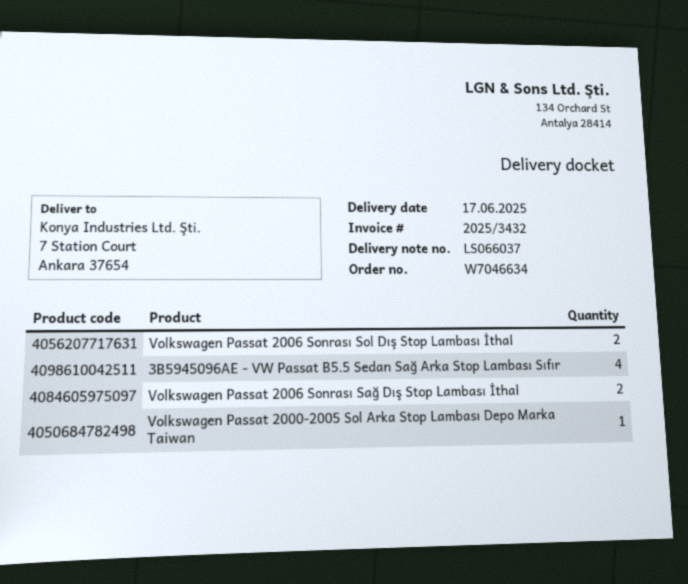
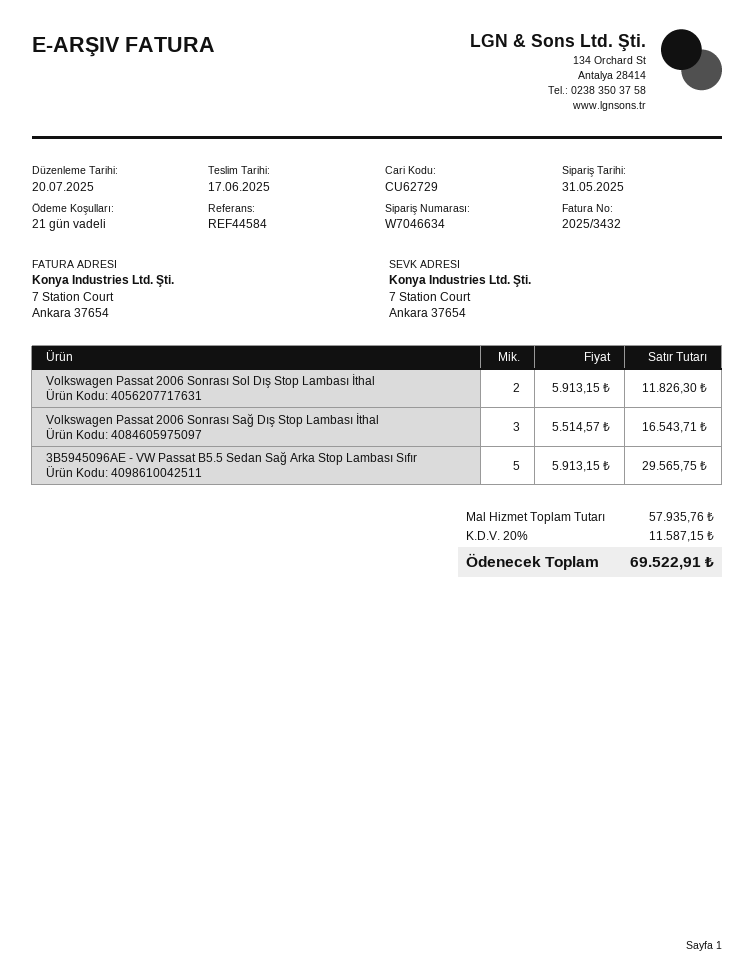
3B5945096AE - VW Passat B5.5 Sedan Sağ Arka Stop Lambası Sıfır: 4 -> 5
Volkswagen Passat 2006 Sonrası Sağ Dış Stop Lambası İthal: 2 -> 3
Volkswagen Passat 2000-2005 Sol Arka Stop Lambası Depo Marka Taiwan: 1 -> none

